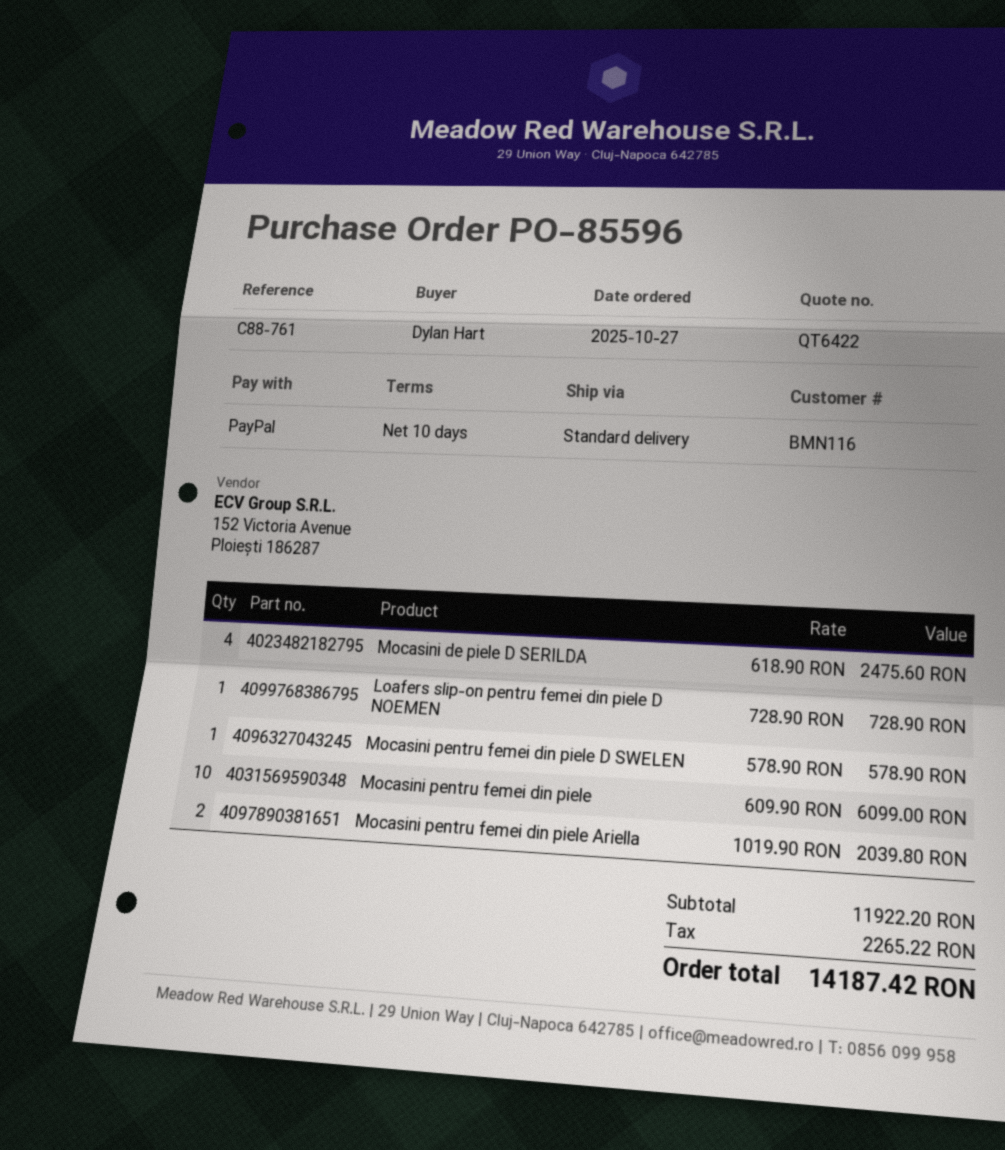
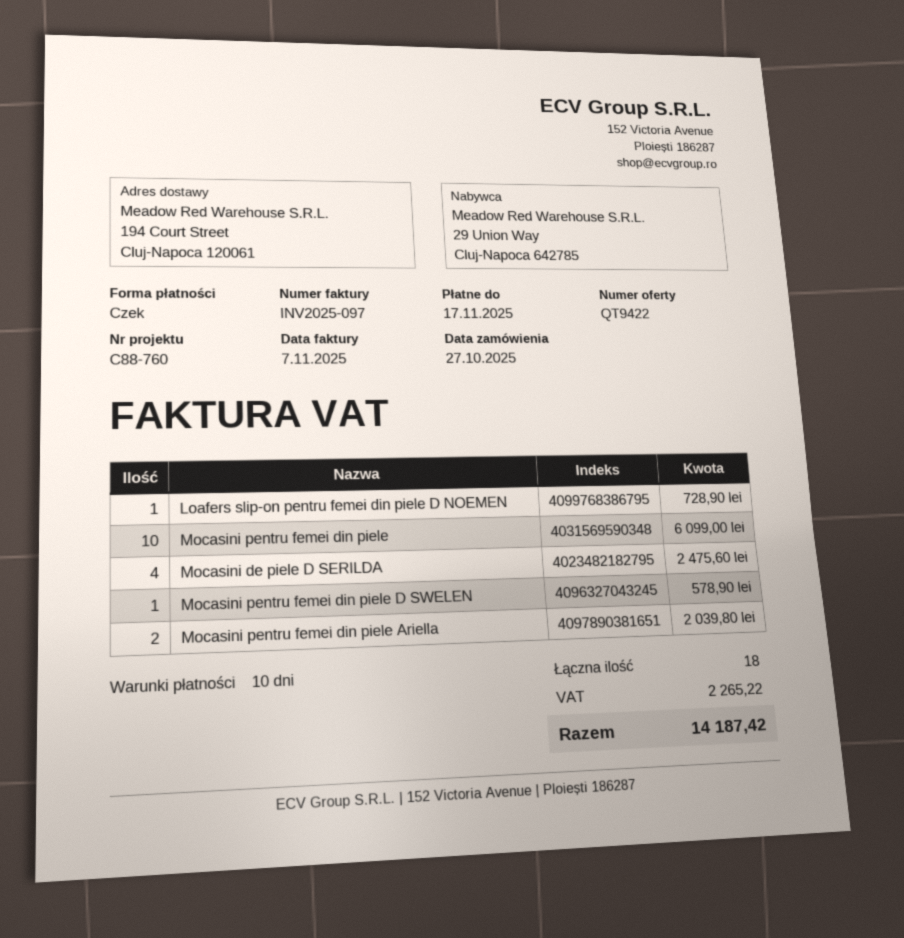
quote number: QT6422 -> QT9422
reference: C88-761 -> C88-760
payment method: PayPal -> cheque

